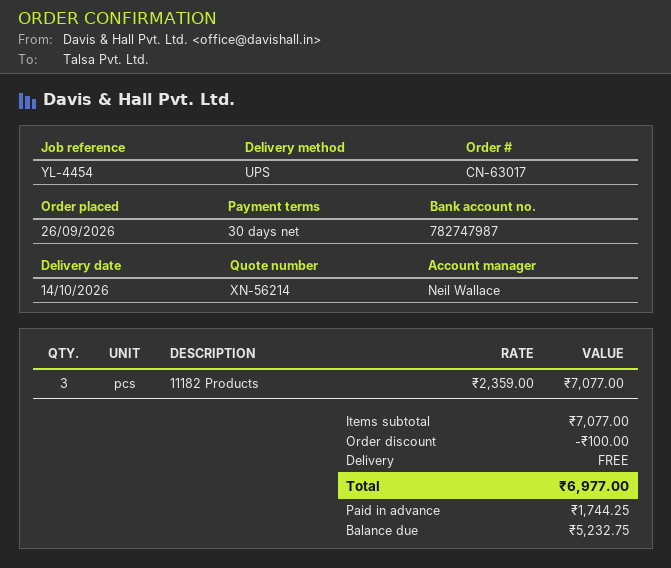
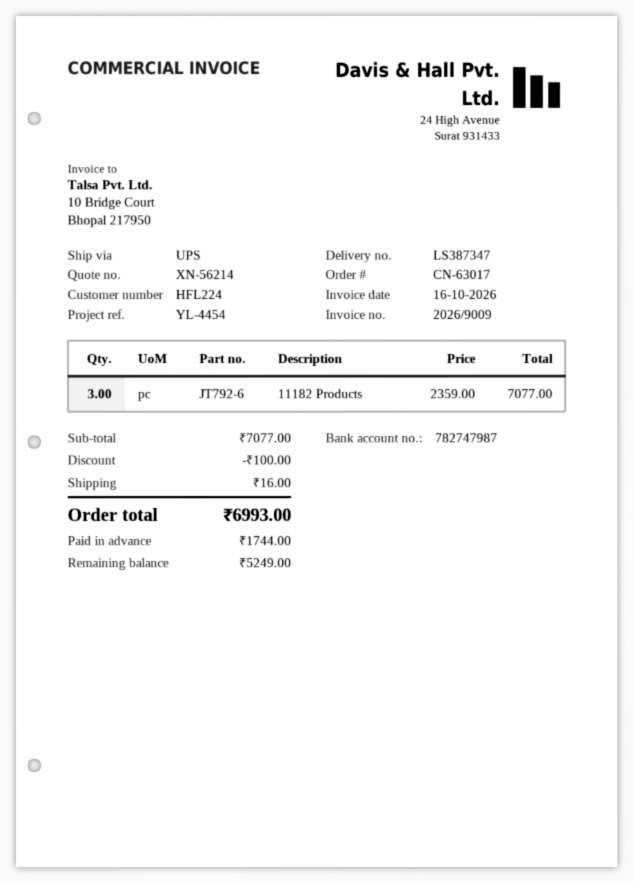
shipping: 0.00 -> 16.00
total: 6977.00 -> 6993.00
deposit: 1744.25 -> 1744.00
balance: 5232.75 -> 5249.00

